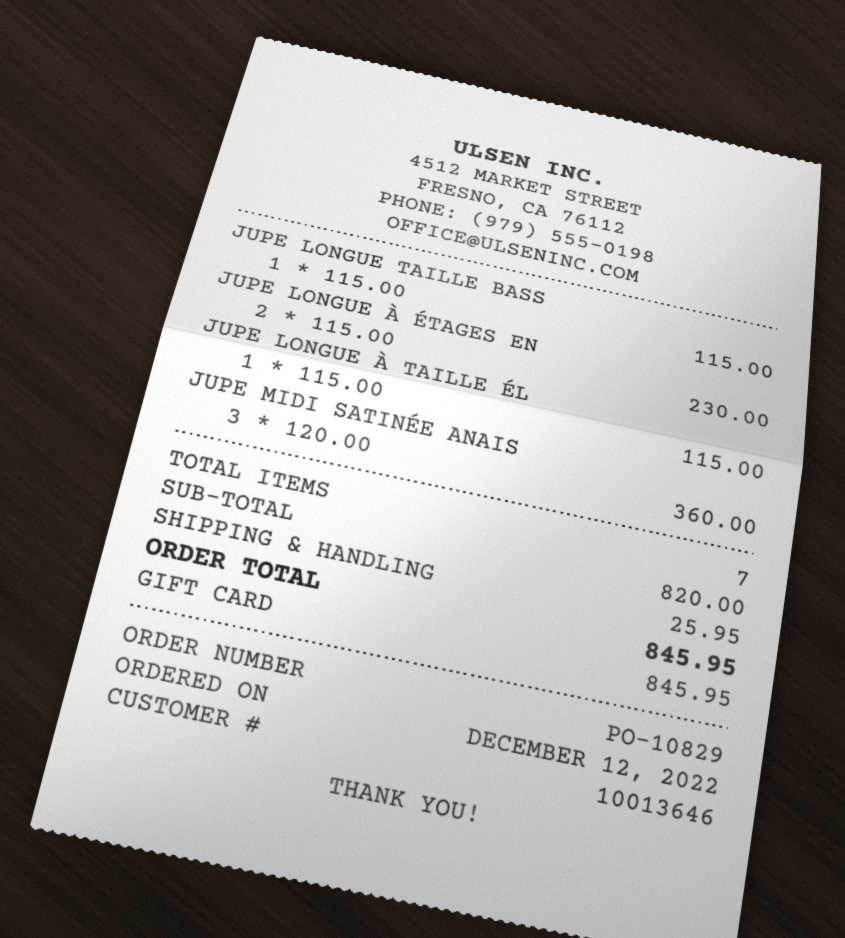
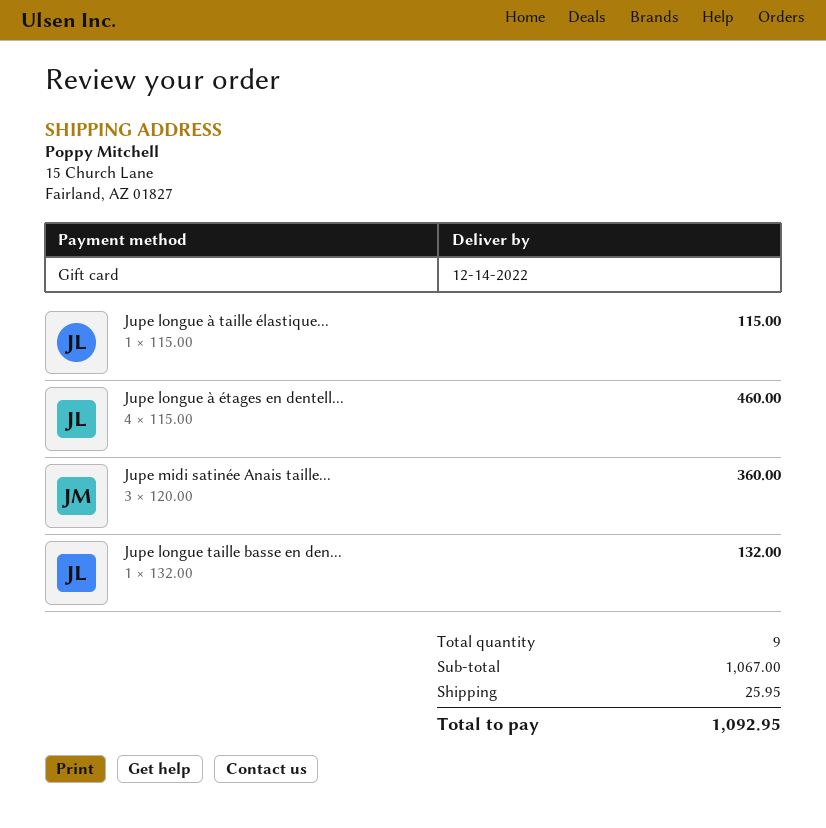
JUPE LONGUE TAILLE BASS: 1 x 115.00 = 115.00 -> 1 x 132.00 = 132.00
JUPE LONGUE À ÉTAGES EN: 2 x 115.00 = 230.00 -> 4 x 115.00 = 460.00
total quantity: 7 -> 9
subtotal: 820.00 -> 1067.00
total: 845.95 -> 1092.95

